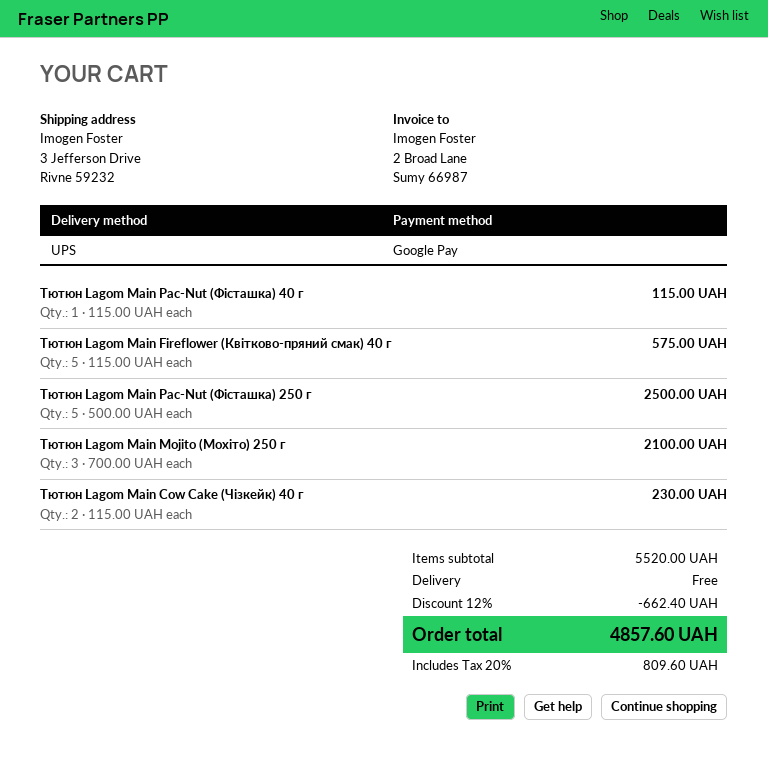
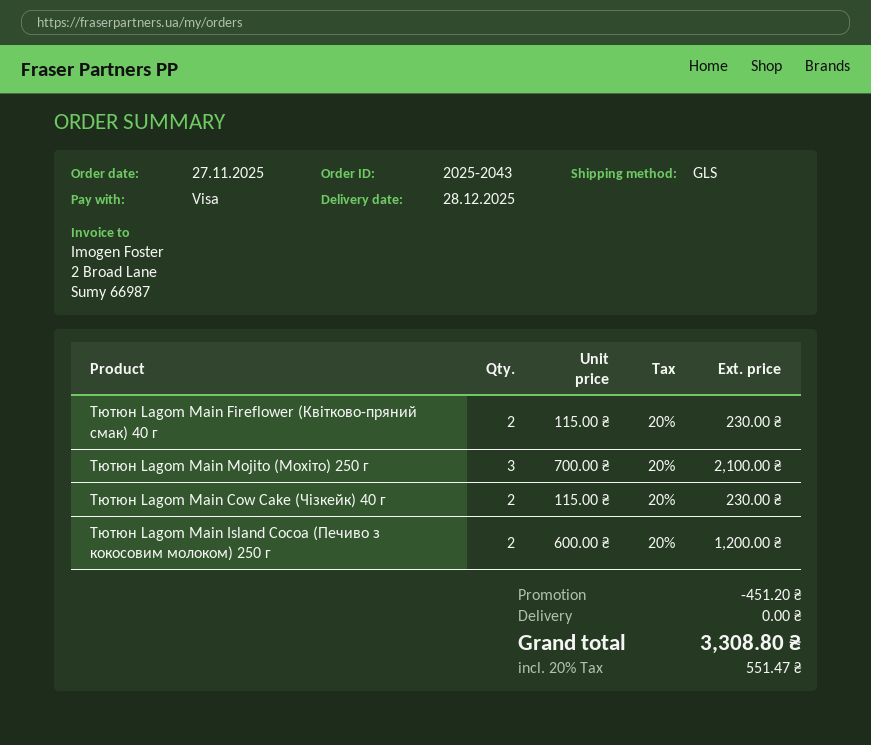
payment method: Google Pay -> Visa
shipping method: UPS -> GLS
Тютюн Lagom Main Pac-Nut (Фісташка) 40 г: 1 x 115.00 = 115.00 -> none
Тютюн Lagom Main Fireflower (Квітково-пряний смак) 40 г: 5 x 115.00 = 575.00 -> 2 x 115.00 = 230.00
Тютюн Lagom Main Pac-Nut (Фісташка) 250 г: 5 x 500.00 = 2500.00 -> none
Тютюн Lagom Main Island Cocoa (Печиво з кокосовим молоком) 250 г: none -> 2 x 600.00 = 1200.00
discount: 662.40 -> 451.20
tax: 20% = 809.60 -> 20% = 551.47
total: 4857.60 -> 3308.80

